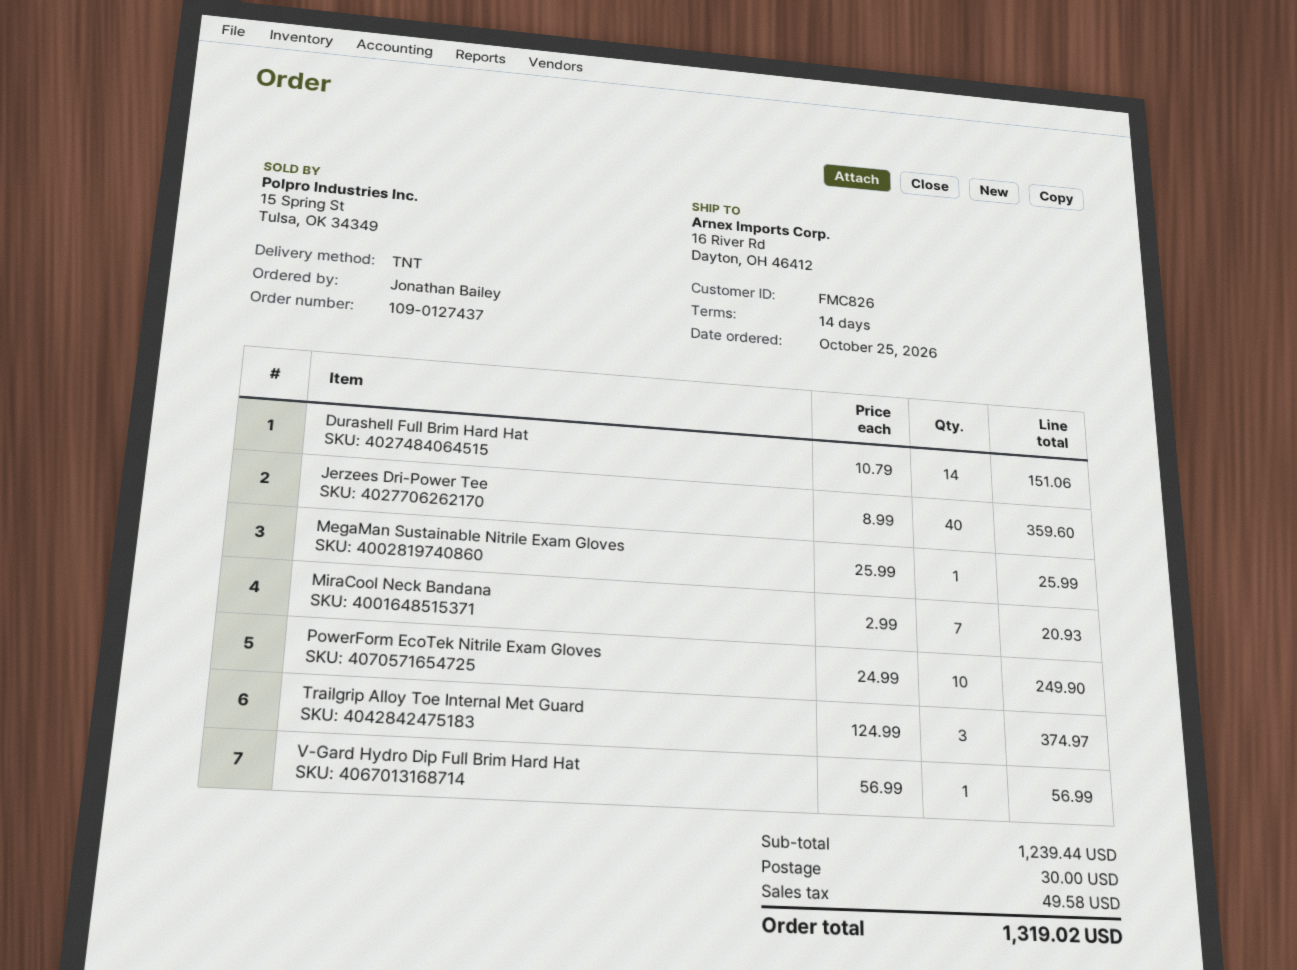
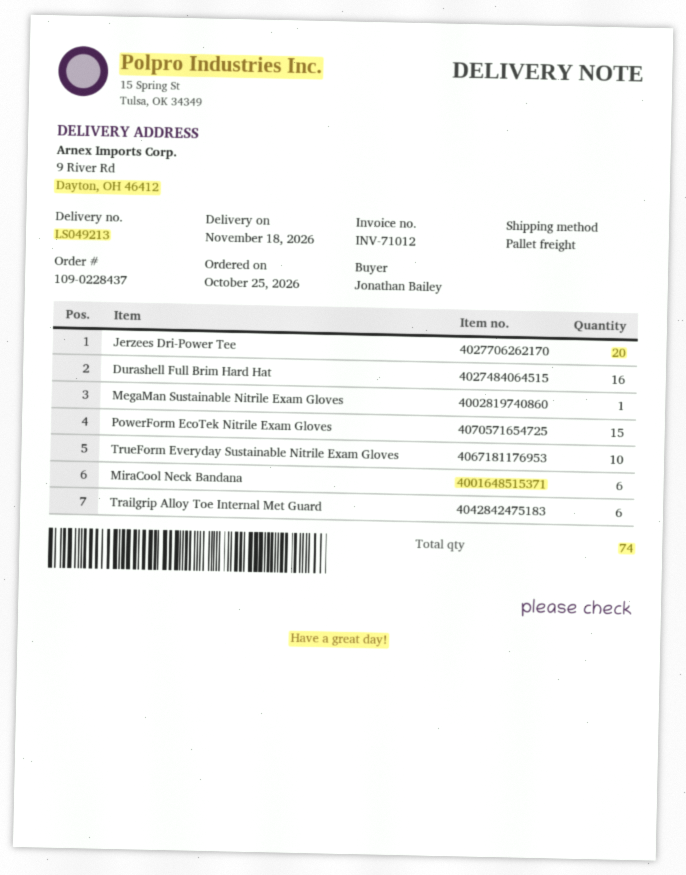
order number: 109-0127437 -> 109-0228437
shipping method: TNT -> pallet freight
ship to: 16 River Rd, Dayton, OH 46412 -> 9 River Rd, Dayton, OH 46412
Durashell Full Brim Hard Hat: 14 -> 16
Jerzees Dri-Power Tee: 40 -> 20
MiraCool Neck Bandana: 7 -> 6
PowerForm EcoTek Nitrile Exam Gloves: 10 -> 15
Trailgrip Alloy Toe Internal Met Guard: 3 -> 6
V-Gard Hydro Dip Full Brim Hard Hat: 1 -> none
TrueForm Everyday Sustainable Nitrile Exam Gloves: none -> 10

